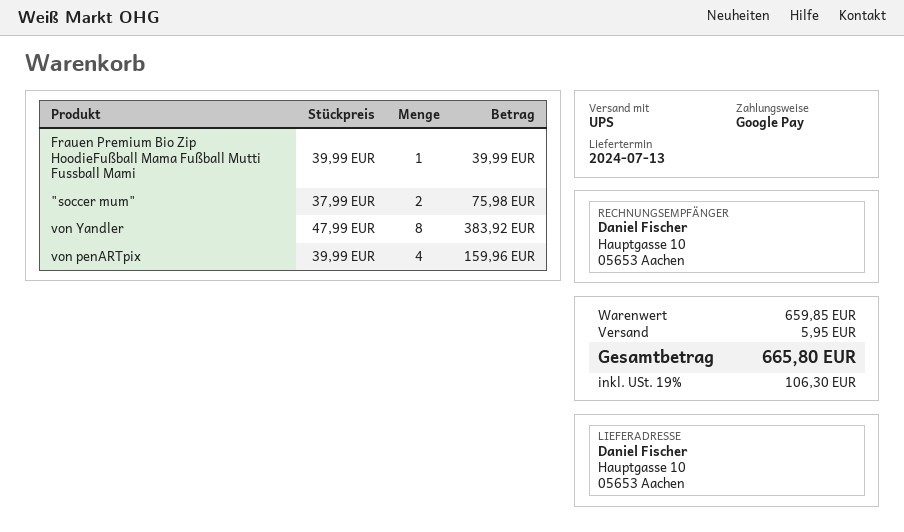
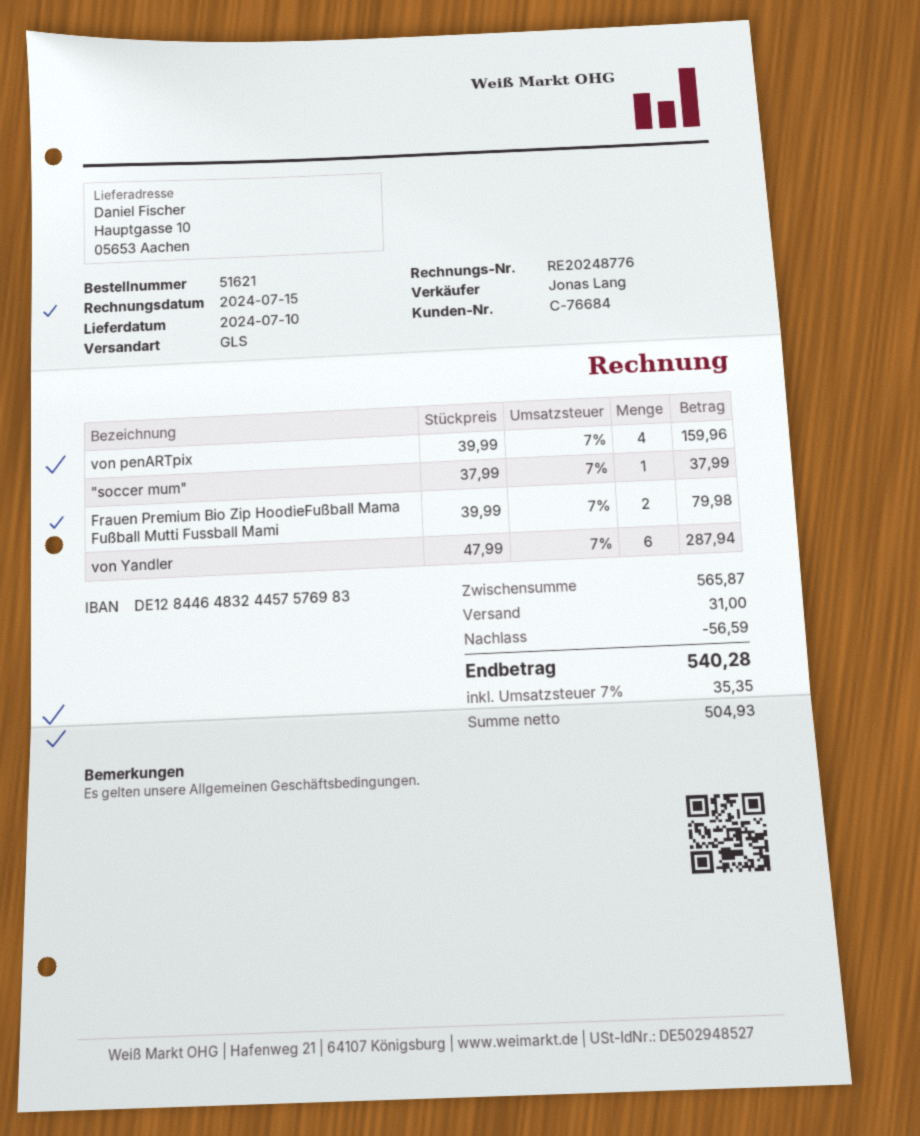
delivery date: 2024-07-13 -> 2024-07-10
shipping method: UPS -> GLS
Frauen Premium Bio Zip HoodieFußball Mama Fußball Mutti Fussball Mami: 1 x 39.99 = 39.99 -> 2 x 39.99 = 79.98
"soccer mum": 2 x 37.99 = 75.98 -> 1 x 37.99 = 37.99
von Yandler: 8 x 47.99 = 383.92 -> 6 x 47.99 = 287.94
subtotal: 659.85 -> 565.87
discount: none -> 56.59
shipping: 5.95 -> 31.00
tax: 19% = 106.30 -> 7% = 35.35
total: 665.80 -> 540.28

